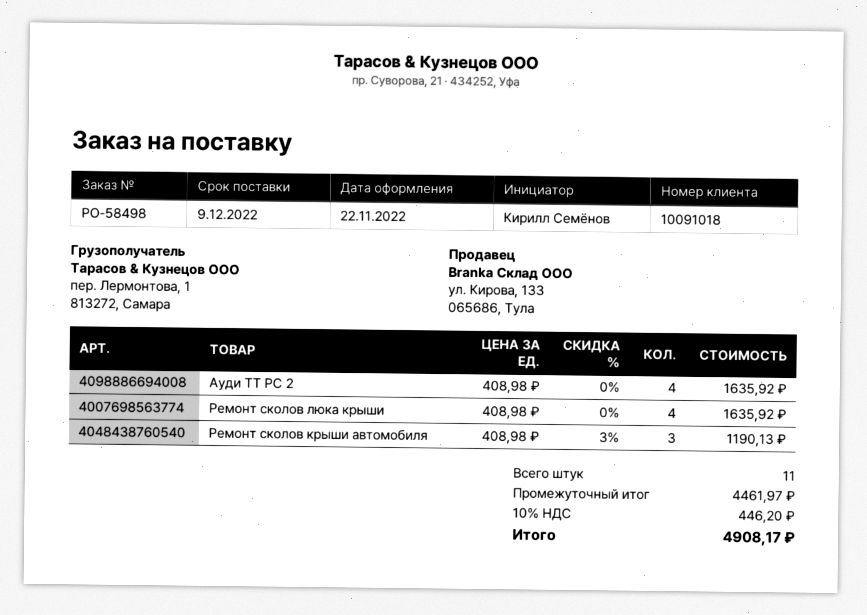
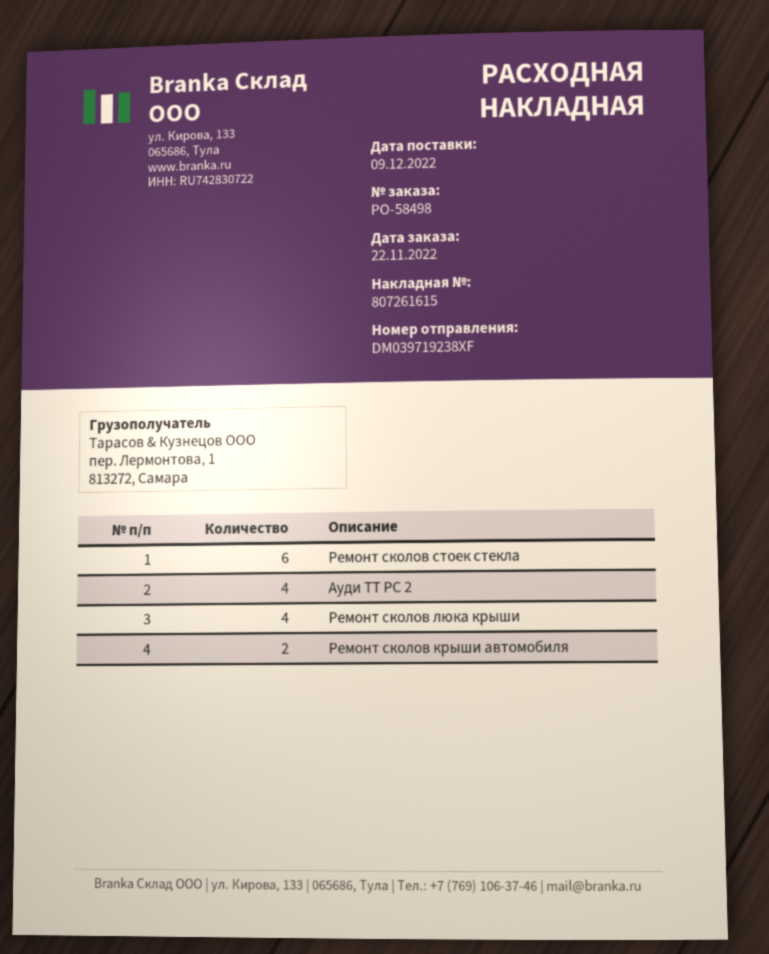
Ремонт сколов крыши автомобиля: 3 -> 2
Ремонт сколов стоек стекла: none -> 6

